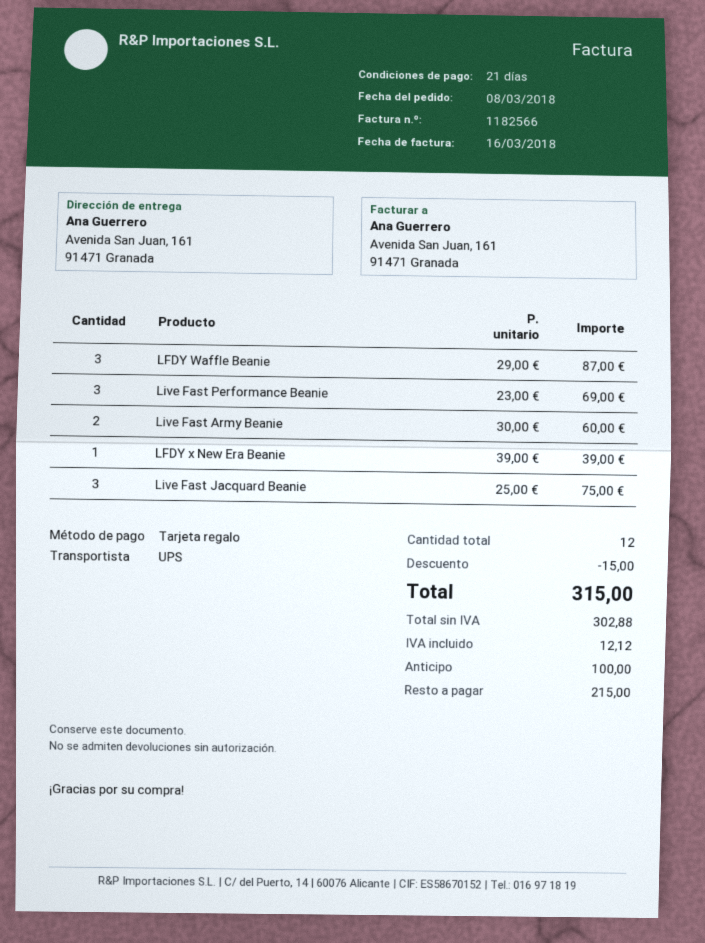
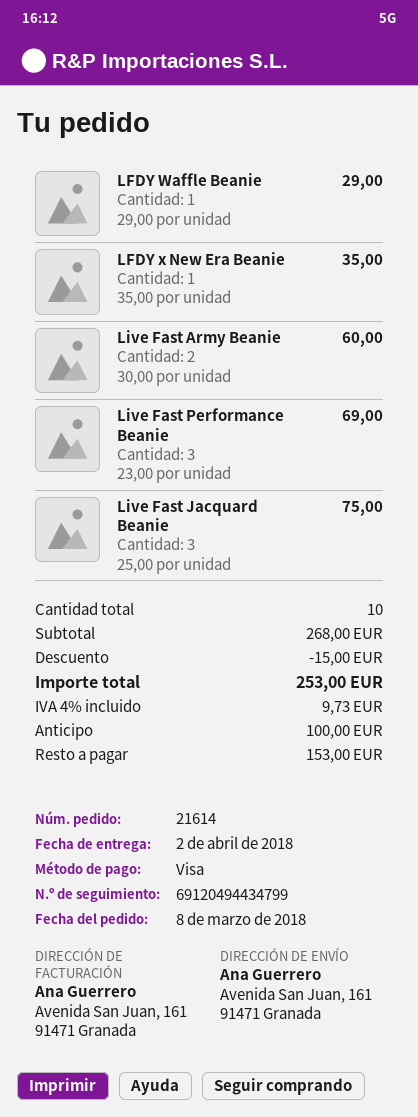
payment method: gift card -> Visa
LFDY Waffle Beanie: 3 x 29.00 = 87.00 -> 1 x 29.00 = 29.00
LFDY x New Era Beanie: 1 x 39.00 = 39.00 -> 1 x 35.00 = 35.00
total quantity: 12 -> 10
tax: 12.12 -> 9.73
total: 315.00 -> 253.00
balance: 215.00 -> 153.00

